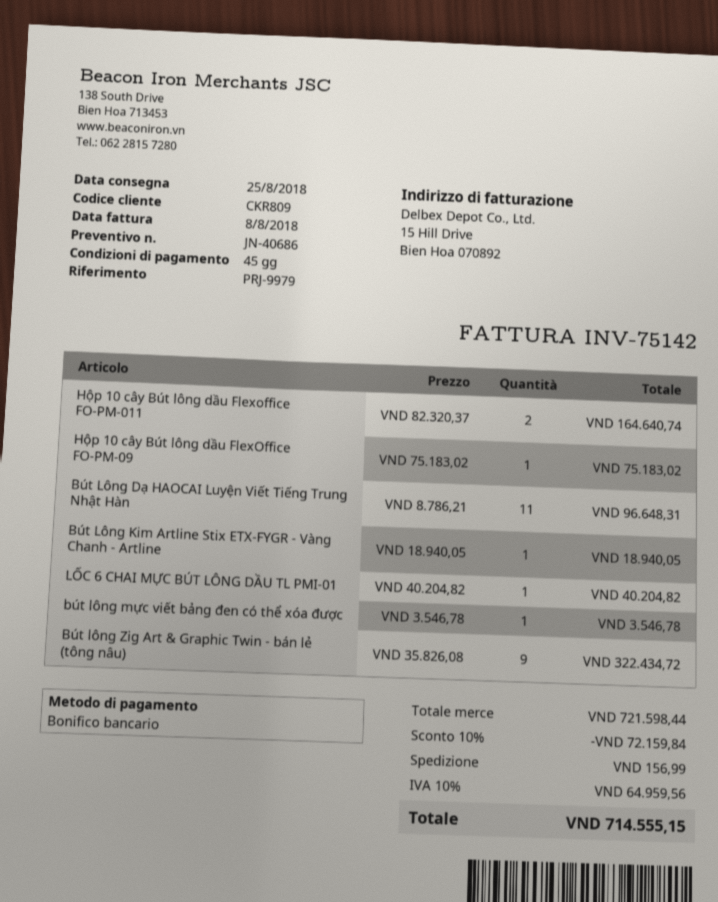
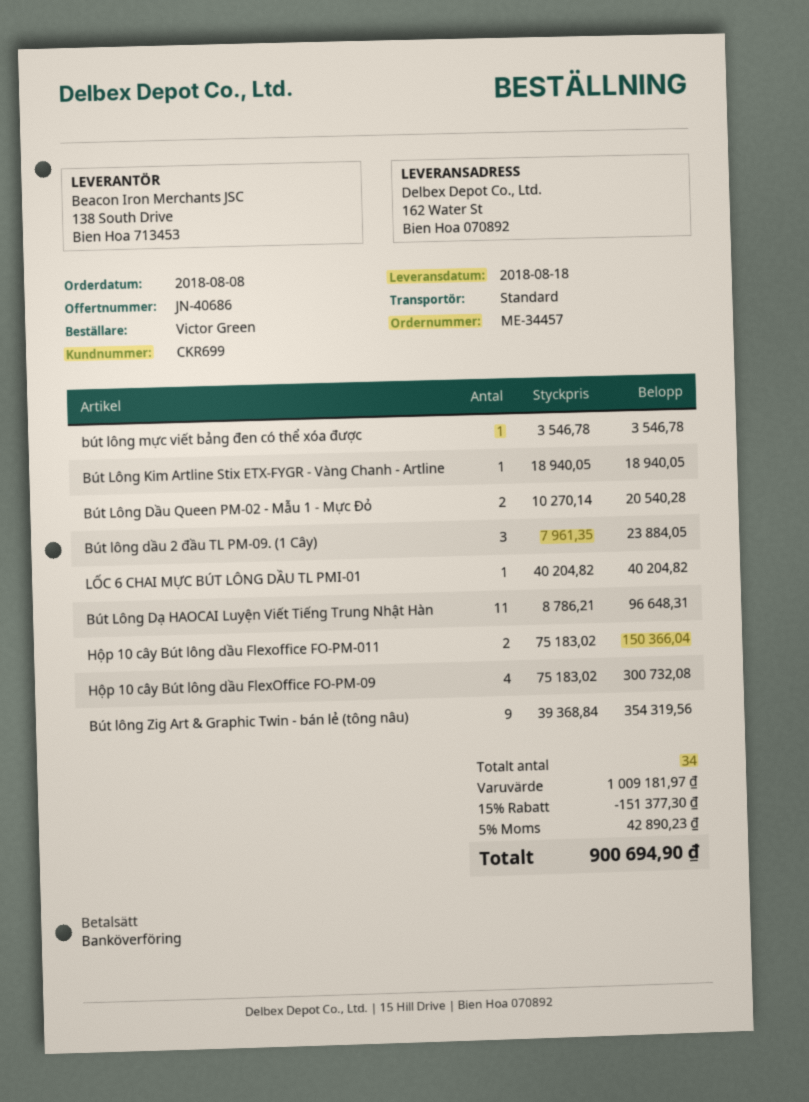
delivery date: 2018-08-25 -> 2018-08-18
customer number: CKR809 -> CKR699
Hộp 10 cây Bút lông dầu Flexoffice FO-PM-011: 2 x 82320.37 = 164640.74 -> 2 x 75183.02 = 150366.04
Hộp 10 cây Bút lông dầu FlexOffice FO-PM-09: 1 x 75183.02 = 75183.02 -> 4 x 75183.02 = 300732.08
Bút lông Zig Art & Graphic Twin - bán lẻ (tông nâu): 9 x 35826.08 = 322434.72 -> 9 x 39368.84 = 354319.56
Bút Lông Dầu Queen PM-02 - Mẫu 1 - Mực Đỏ: none -> 2 x 10270.14 = 20540.28
Bút lông dầu 2 đầu TL PM-09. (1 Cây): none -> 3 x 7961.35 = 23884.05
subtotal: 721598.44 -> 1009181.97
discount: 10% = 72159.84 -> 15% = 151377.30
shipping: 156.99 -> none
tax: 10% = 64959.56 -> 5% = 42890.23
total: 714555.15 -> 900694.90

